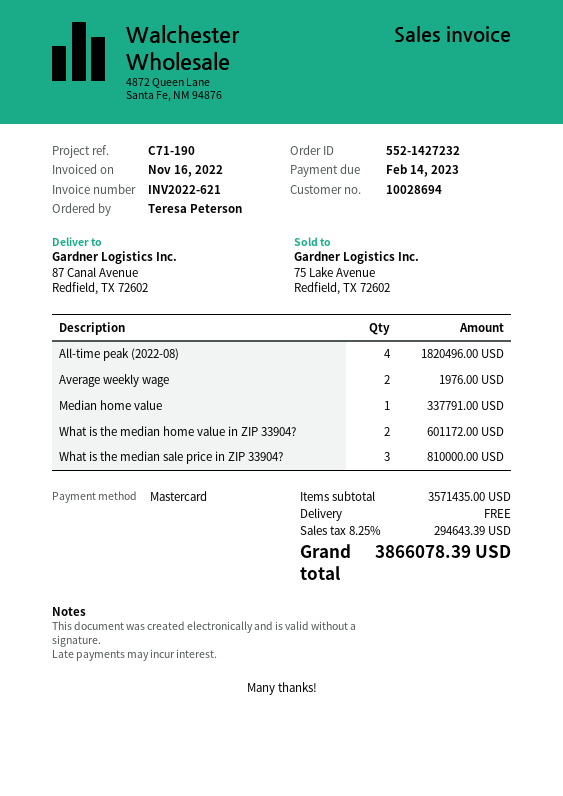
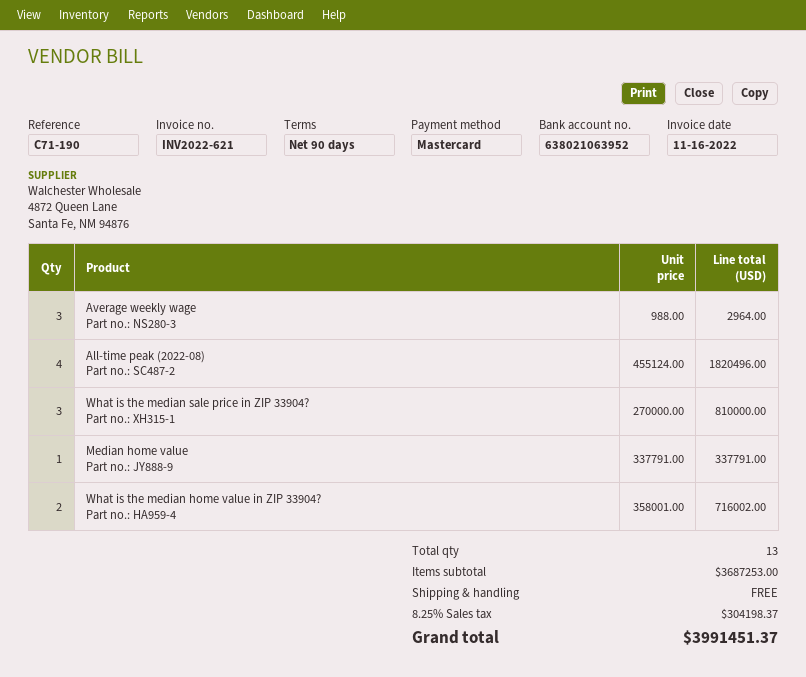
Average weekly wage: 2 for 1976.00 -> 3 for 2964.00
What is the median home value in ZIP 33904?: 2 for 601172.00 -> 2 for 716002.00
subtotal: 3571435.00 -> 3687253.00
tax: 8.25% = 294643.39 -> 8.25% = 304198.37
total: 3866078.39 -> 3991451.37

